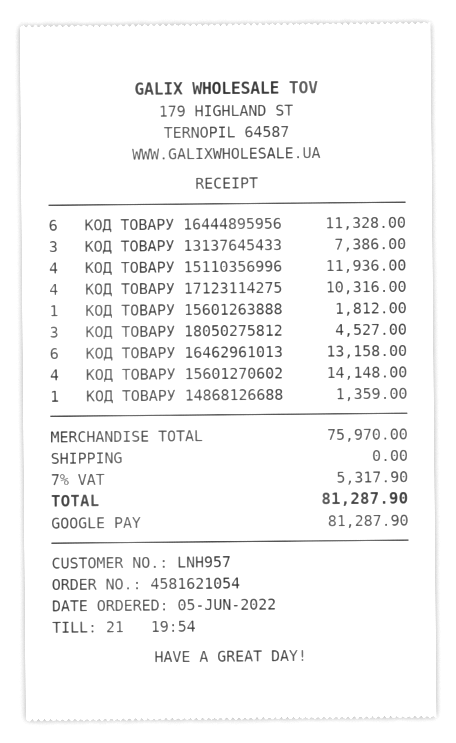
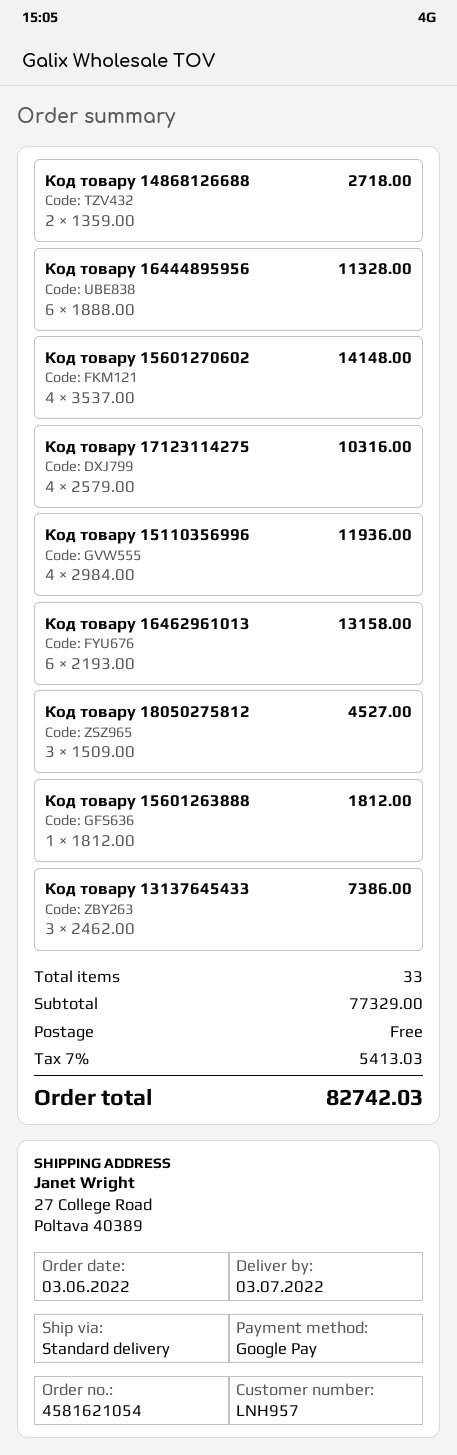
order date: 2022-06-05 -> 2022-06-03
КОД ТОВАРУ 14868126688: 1 for 1359.00 -> 2 for 2718.00
subtotal: 75970.00 -> 77329.00
tax: 7% = 5317.90 -> 7% = 5413.03
total: 81287.90 -> 82742.03

